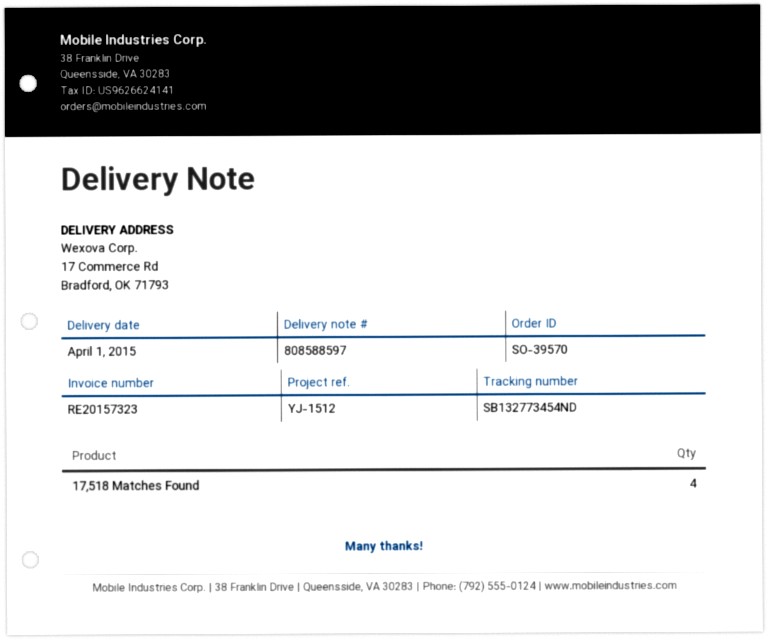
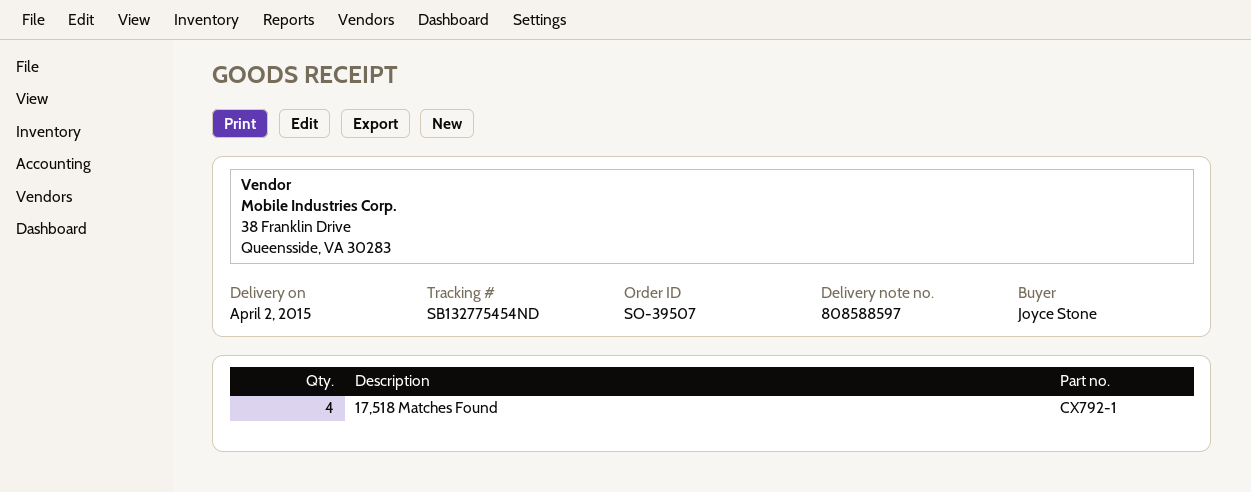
order number: SO-39570 -> SO-39507
delivery date: 2015-04-01 -> 2015-04-02
tracking number: SB132773454ND -> SB132775454ND

